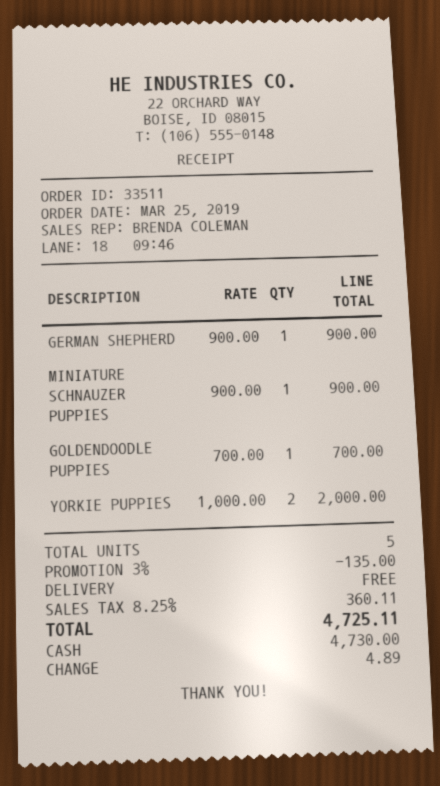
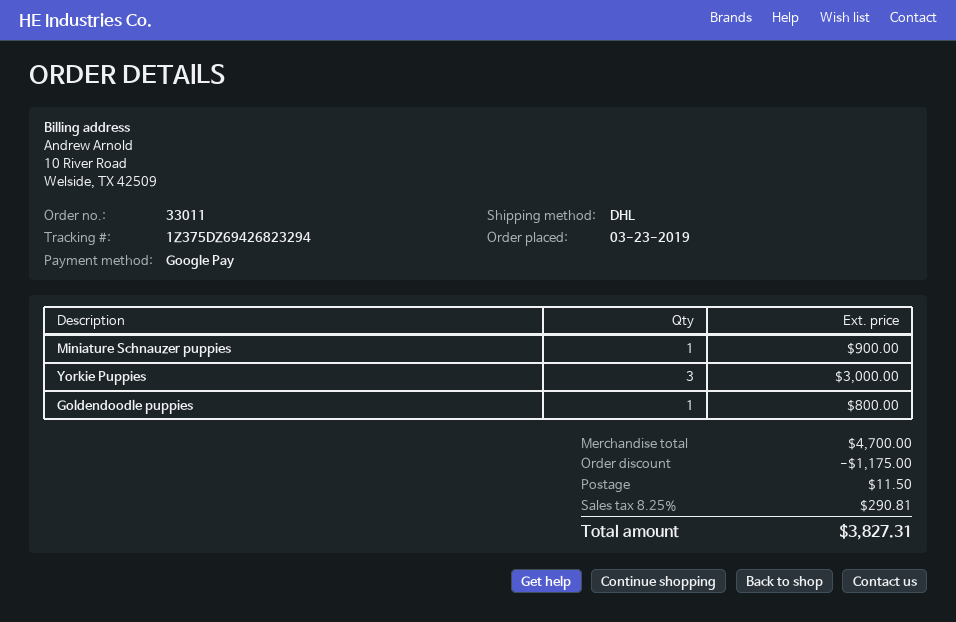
order number: 33511 -> 33011
order date: 2019-03-25 -> 2019-03-23
payment method: cash -> Google Pay
GERMAN SHEPHERD: 1 for 900.00 -> none
GOLDENDOODLE PUPPIES: 1 for 700.00 -> 1 for 800.00
YORKIE PUPPIES: 2 for 2000.00 -> 3 for 3000.00
discount: 135.00 -> 1175.00
shipping: 0.00 -> 11.50
tax: 8.25% = 360.11 -> 8.25% = 290.81
total: 4725.11 -> 3827.31

